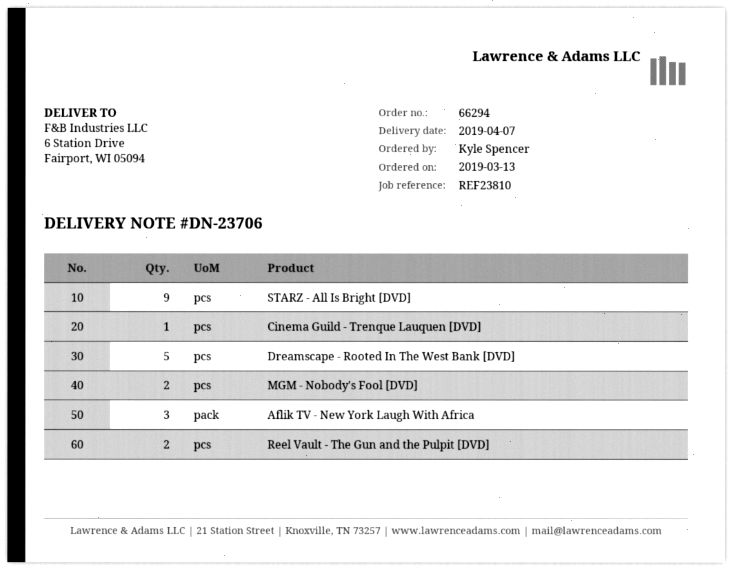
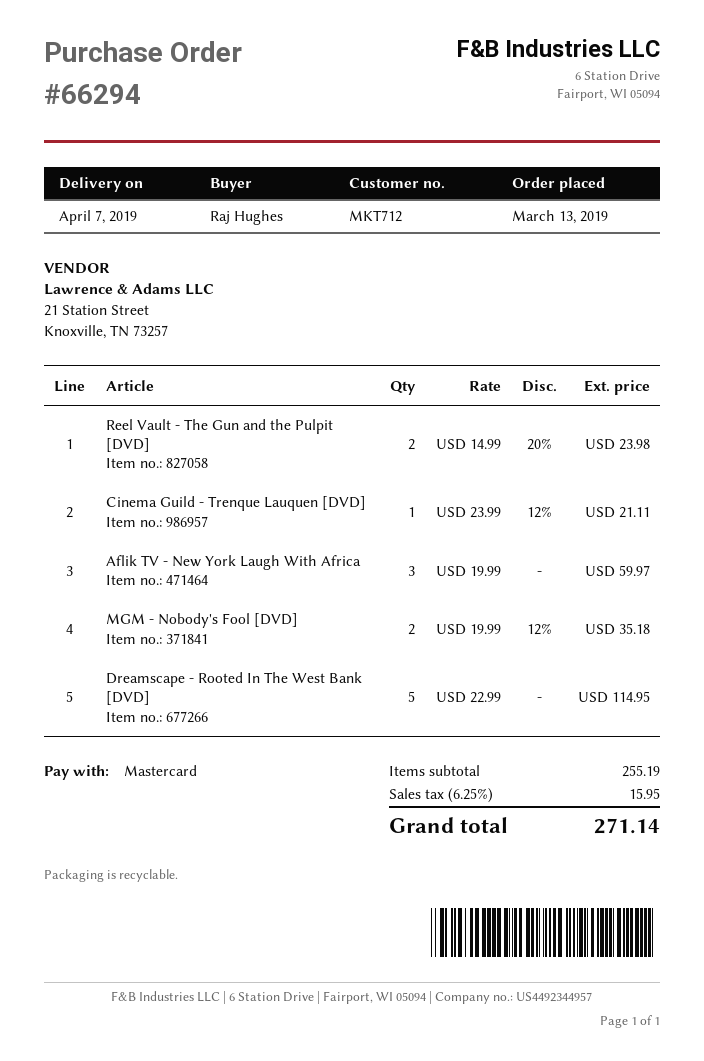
ordered by: Kyle Spencer -> Raj Hughes
STARZ - All Is Bright [DVD]: 9 -> none

